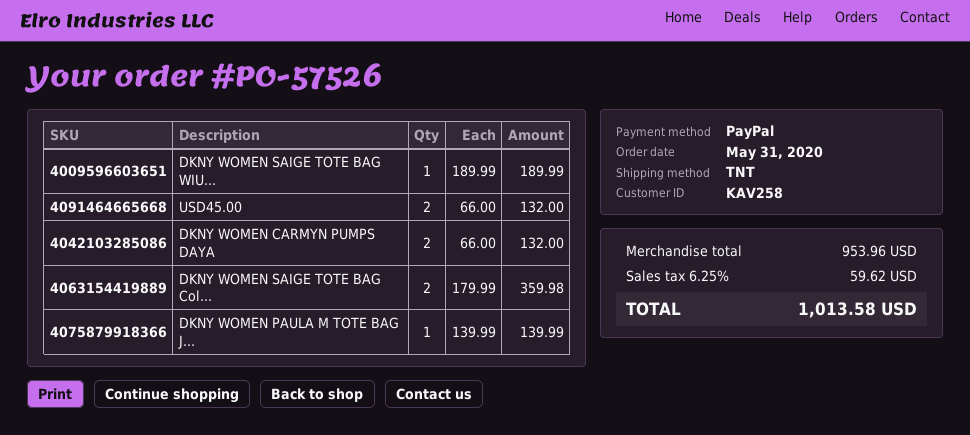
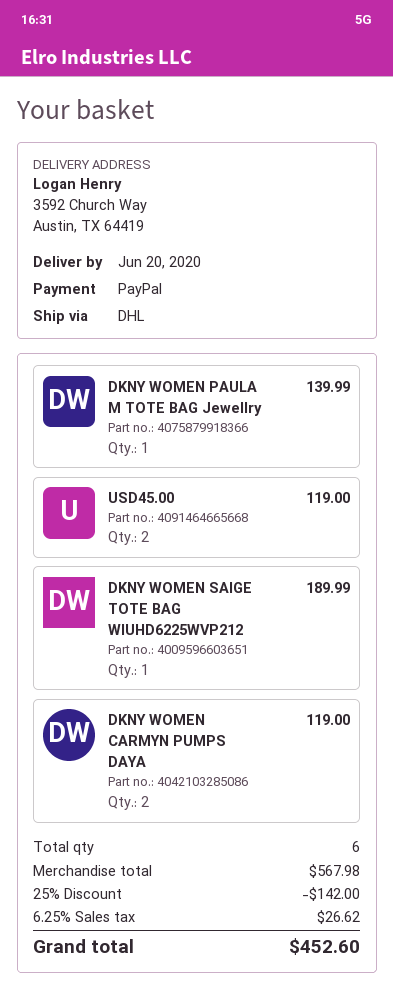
shipping method: TNT -> DHL
USD45.00: 2 for 132.00 -> 2 for 119.00
DKNY WOMEN CARMYN PUMPS DAYA: 2 for 132.00 -> 2 for 119.00
DKNY WOMEN SAIGE TOTE BAG Col...: 2 for 359.98 -> none
subtotal: 953.96 -> 567.98
discount: none -> 25% = 142.00
tax: 6.25% = 59.62 -> 6.25% = 26.62
total: 1013.58 -> 452.60

